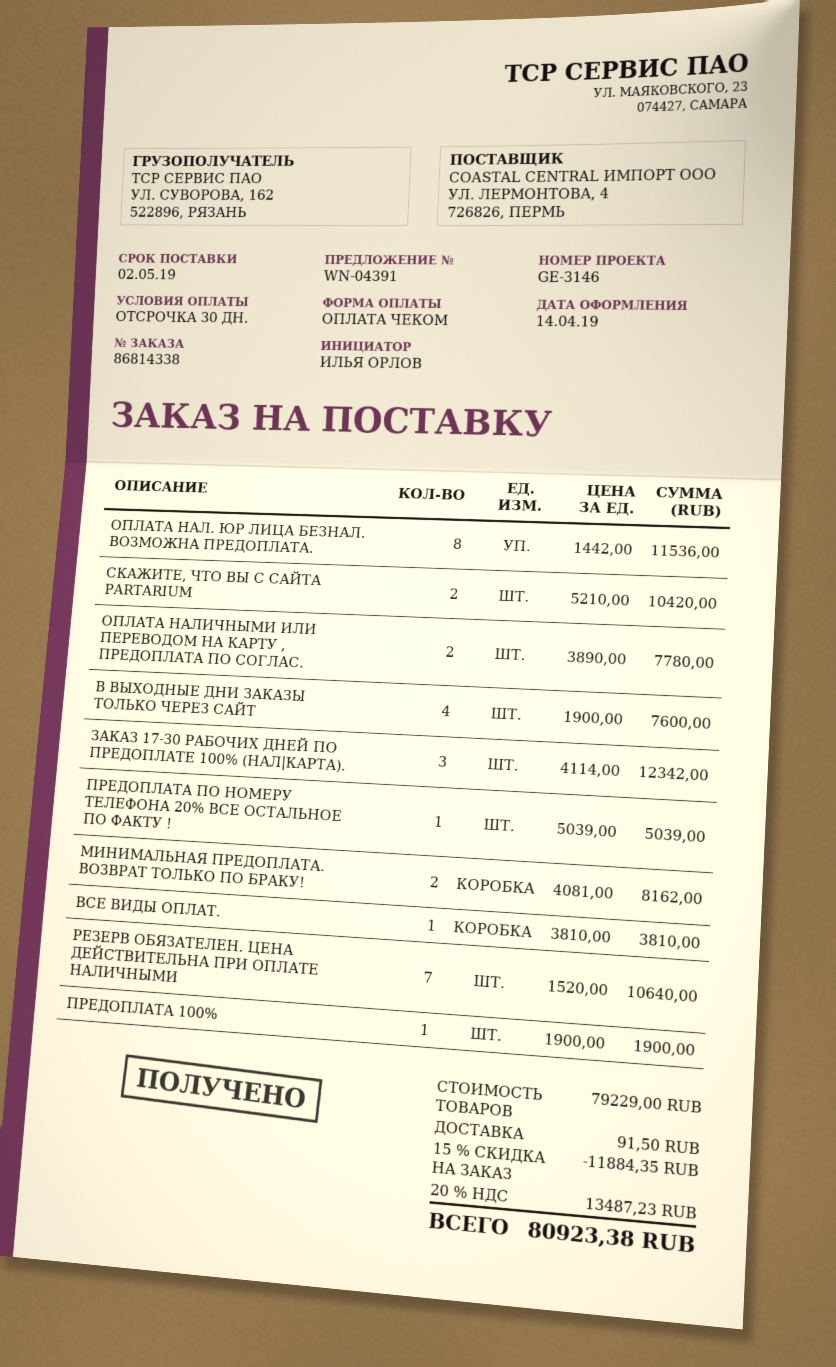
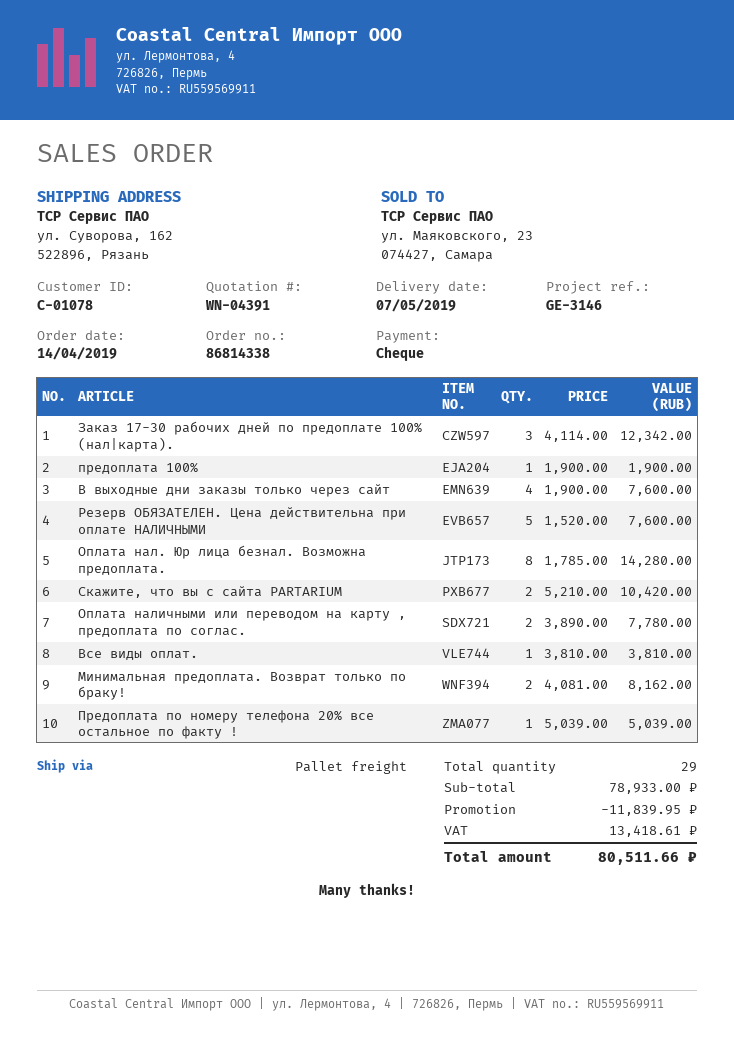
delivery date: 2019-05-02 -> 2019-05-07
ОПЛАТА НАЛ. ЮР ЛИЦА БЕЗНАЛ. ВОЗМОЖНА ПРЕДОПЛАТА.: 8 x 1442.00 = 11536.00 -> 8 x 1785.00 = 14280.00
РЕЗЕРВ ОБЯЗАТЕЛЕН. ЦЕНА ДЕЙСТВИТЕЛЬНА ПРИ ОПЛАТЕ НАЛИЧНЫМИ: 7 x 1520.00 = 10640.00 -> 5 x 1520.00 = 7600.00
subtotal: 79229.00 -> 78933.00
discount: 11884.35 -> 11839.95
shipping: 91.50 -> none
tax: 13487.23 -> 13418.61
total: 80923.38 -> 80511.66

